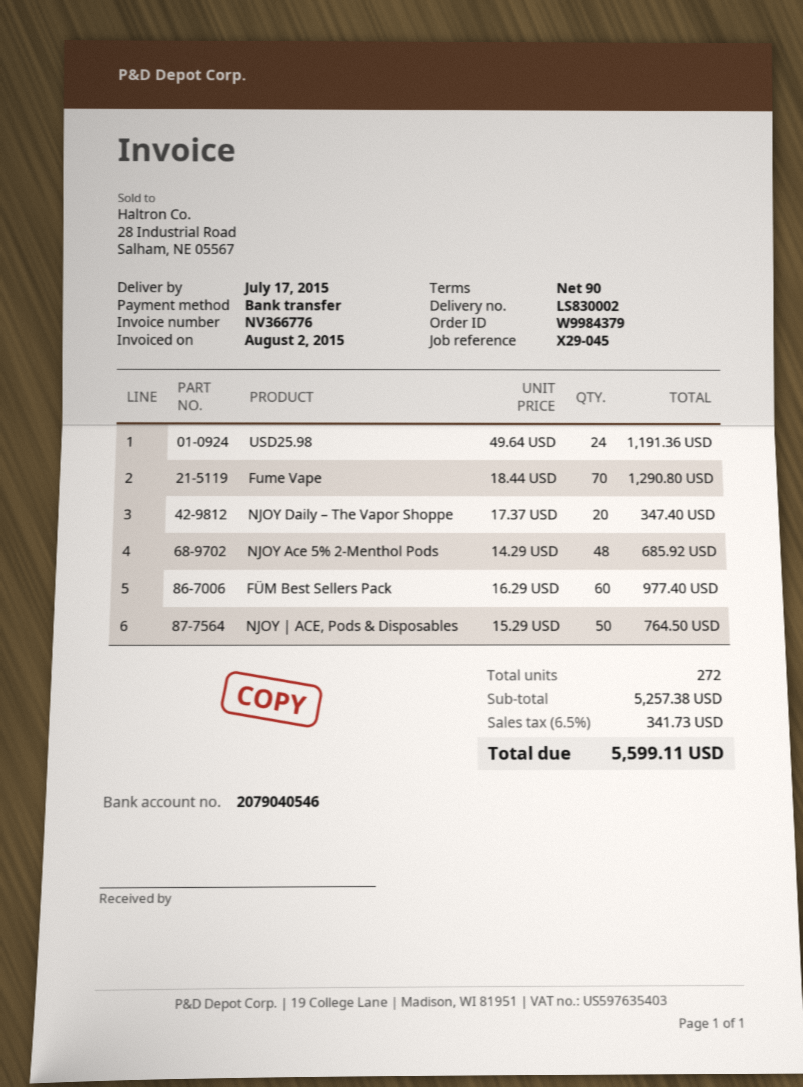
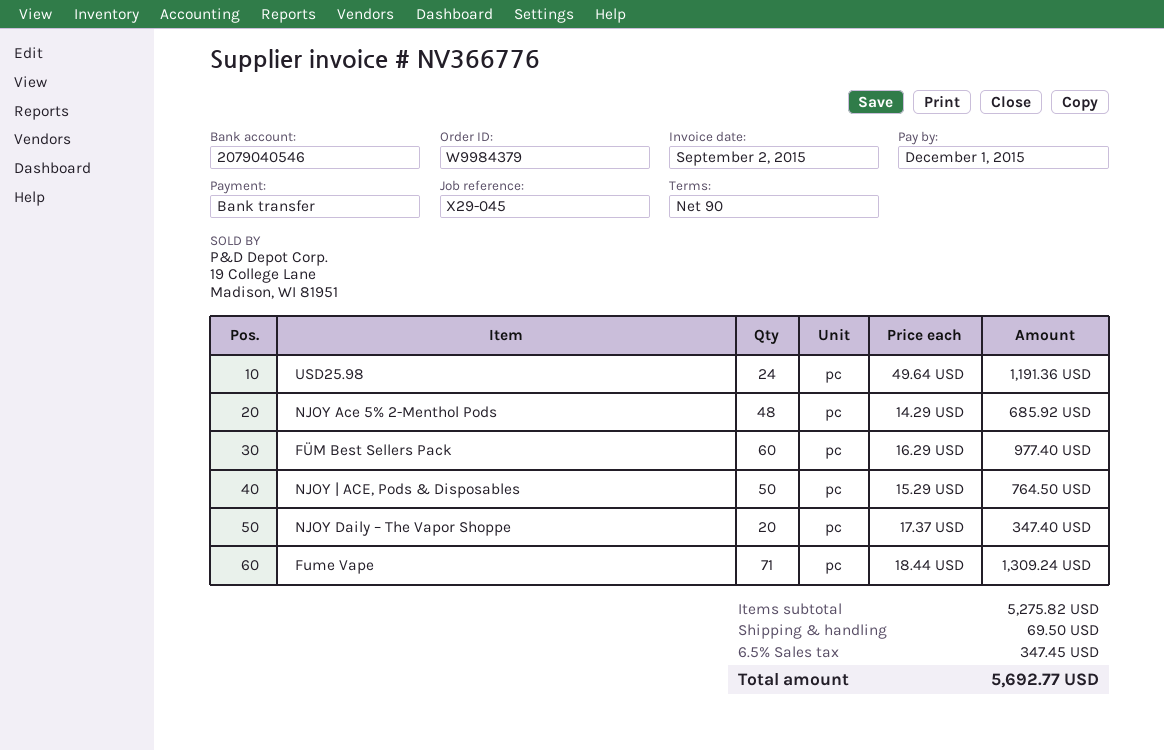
invoice date: 2015-08-02 -> 2015-09-02
Fume Vape: 70 x 18.44 = 1290.80 -> 71 x 18.44 = 1309.24
subtotal: 5257.38 -> 5275.82
shipping: none -> 69.50
tax: 6.5% = 341.73 -> 6.5% = 347.45
total: 5599.11 -> 5692.77

